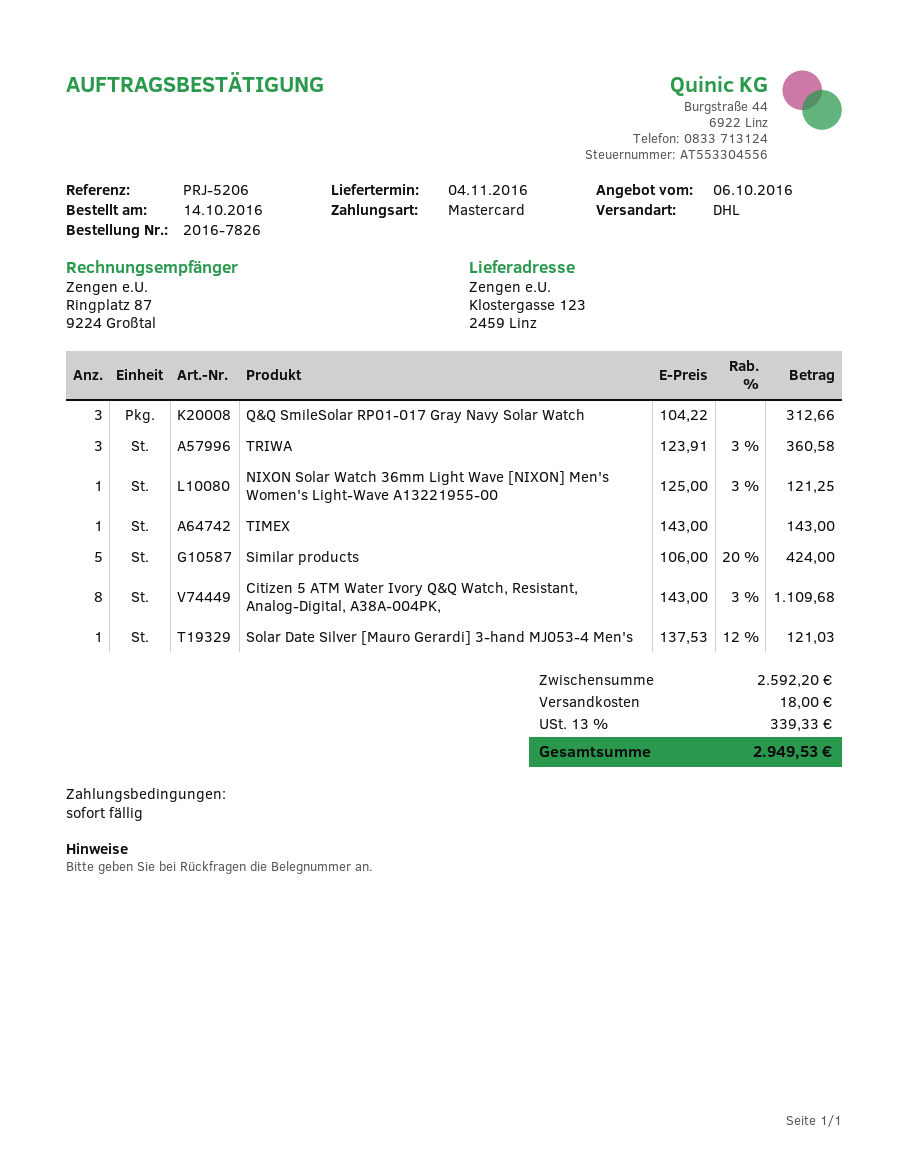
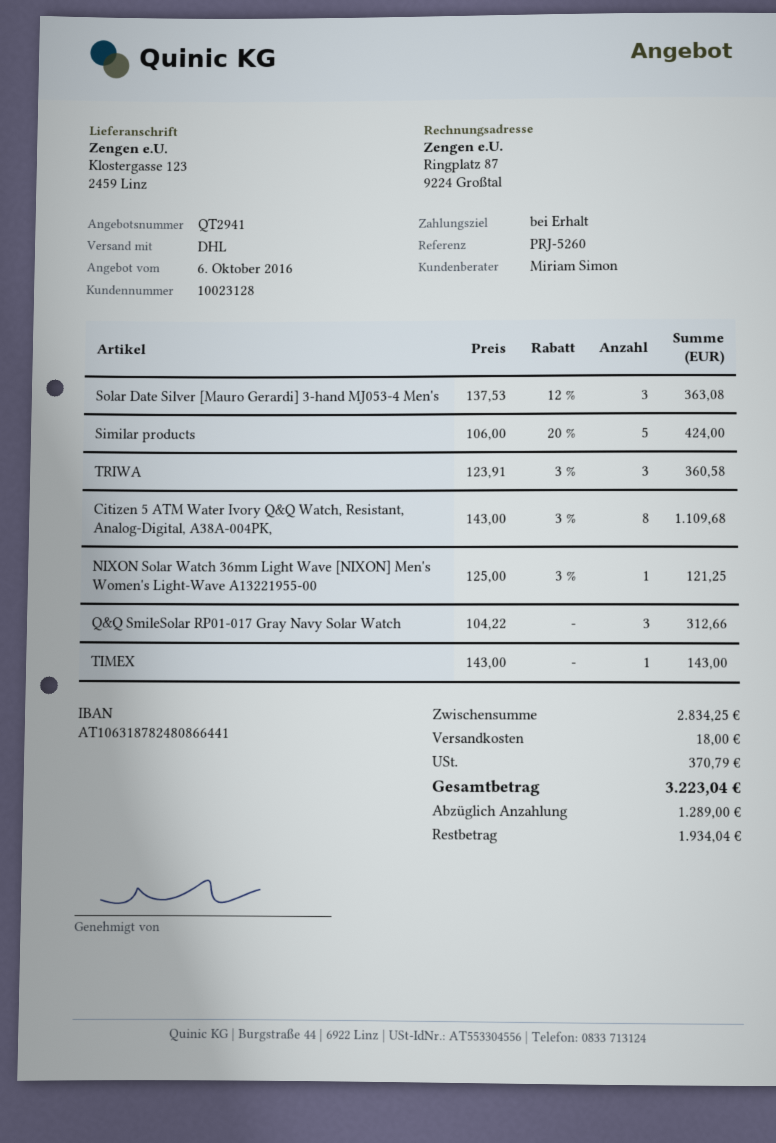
reference: PRJ-5206 -> PRJ-5260
Solar Date Silver [Mauro Gerardi] 3-hand MJ053-4 Men's: 1 x 137.53 - 12% = 121.03 -> 3 x 137.53 - 12% = 363.08
subtotal: 2592.20 -> 2834.25
tax: 339.33 -> 370.79
total: 2949.53 -> 3223.04

